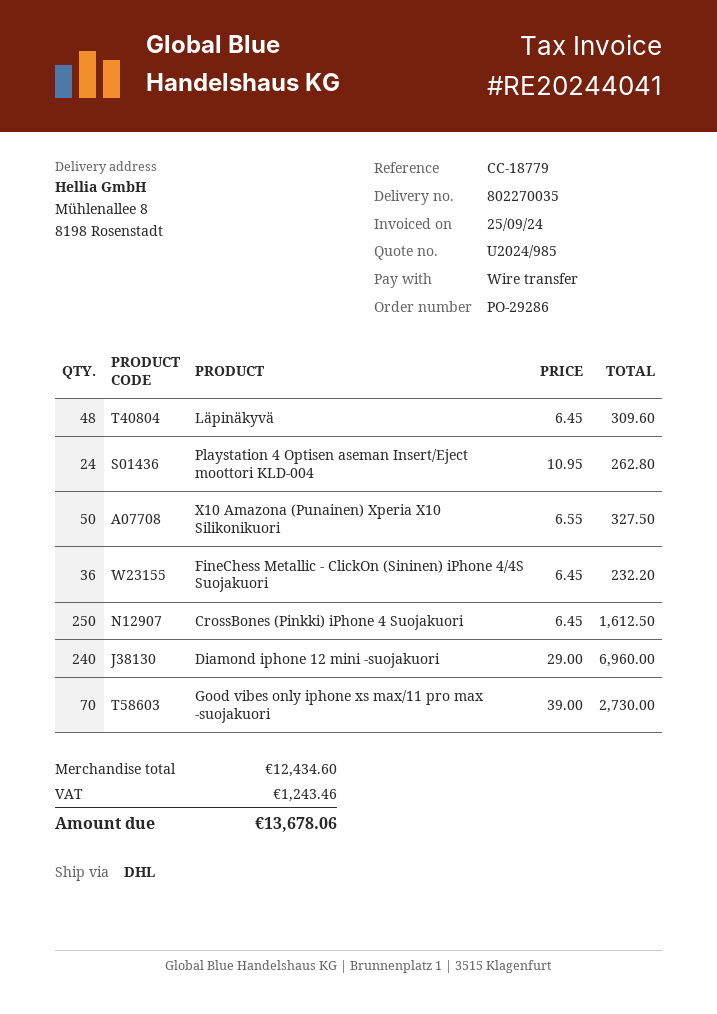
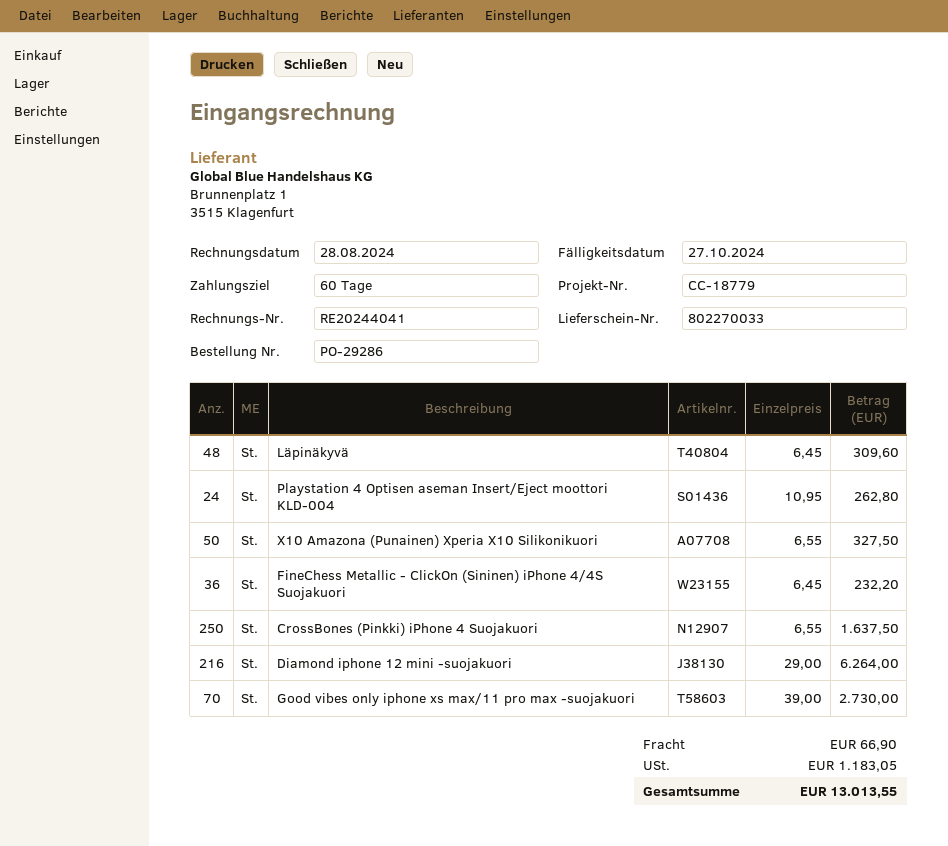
delivery note number: 802270035 -> 802270033
invoice date: 2024-09-25 -> 2024-08-28
CrossBones (Pinkki) iPhone 4 Suojakuori: 250 x 6.45 = 1612.50 -> 250 x 6.55 = 1637.50
Diamond iphone 12 mini -suojakuori: 240 x 29.00 = 6960.00 -> 216 x 29.00 = 6264.00
shipping: none -> 66.90
tax: 1243.46 -> 1183.05
total: 13678.06 -> 13013.55

